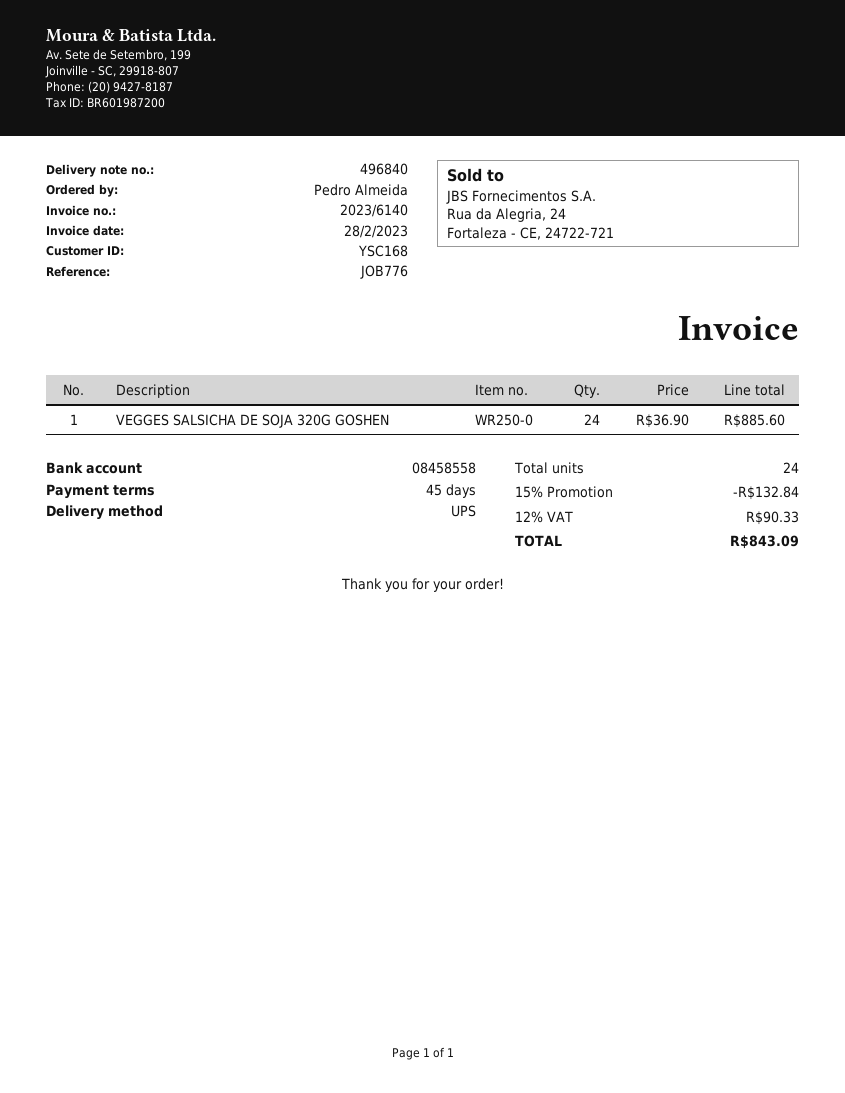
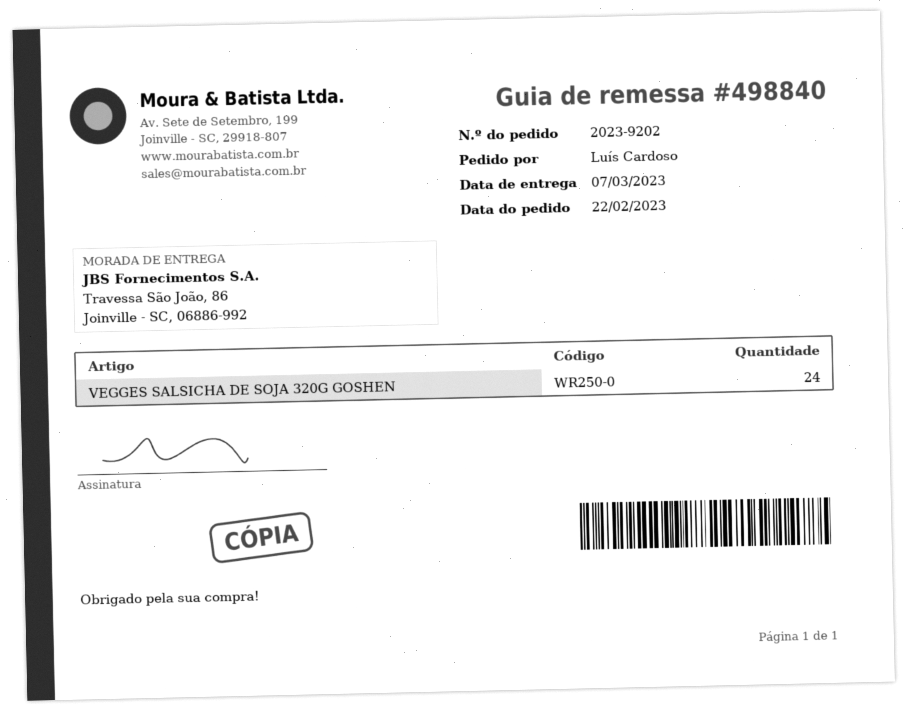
delivery note number: 496840 -> 498840
ordered by: Pedro Almeida -> Luís Cardoso

